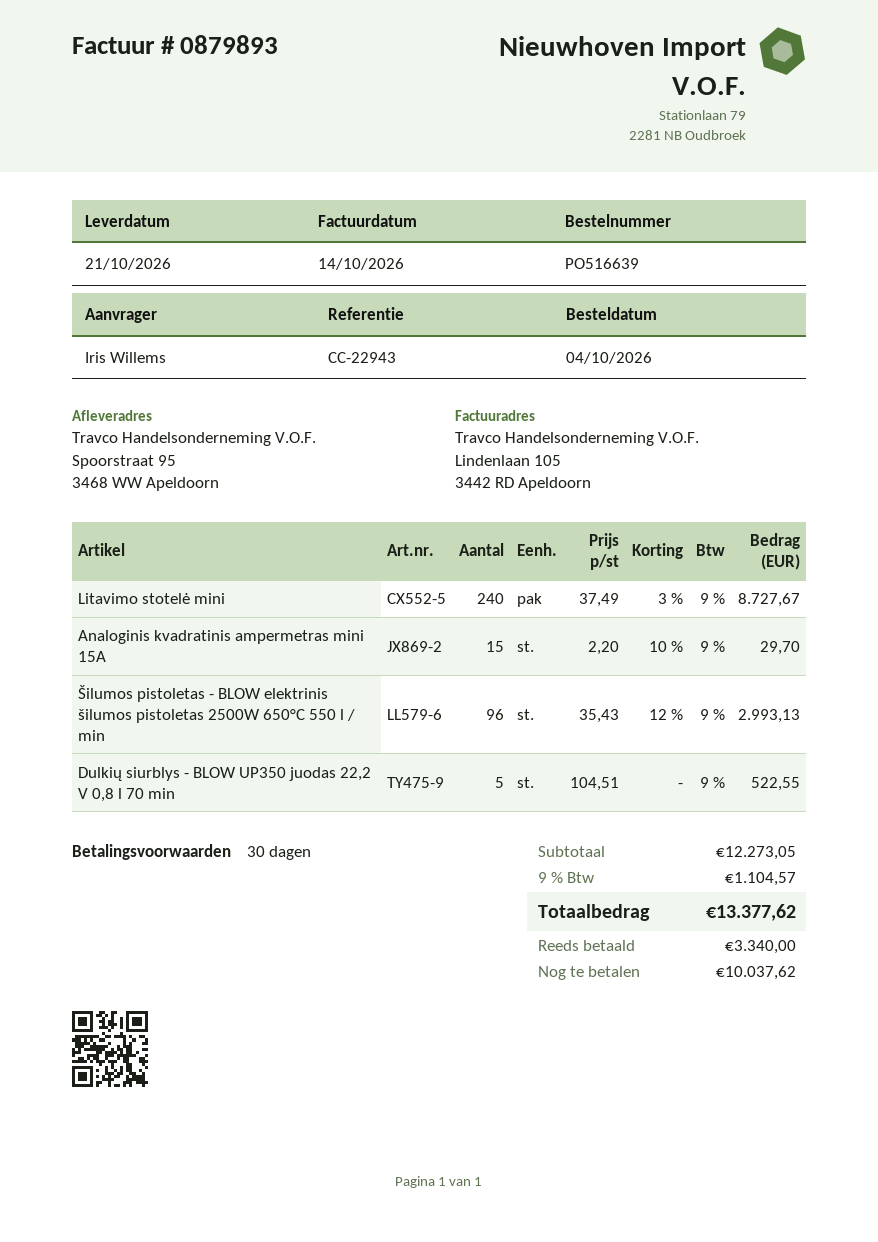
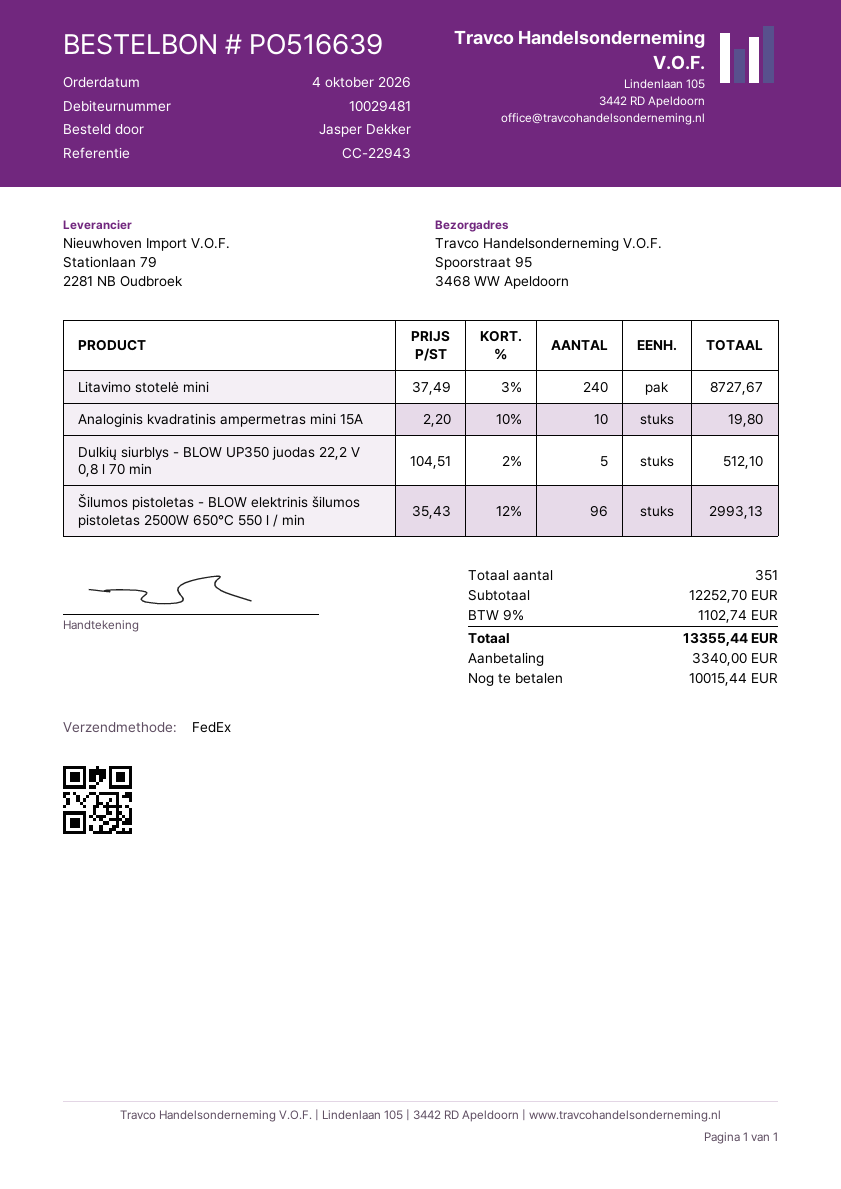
ordered by: Iris Willems -> Jasper Dekker
Analoginis kvadratinis ampermetras mini 15A: 15 x 2.20 - 10% = 29.70 -> 10 x 2.20 - 10% = 19.80
Dulkių siurblys - BLOW UP350 juodas 22,2 V 0,8 l 70 min: 5 x 104.51 = 522.55 -> 5 x 104.51 - 2% = 512.10
subtotal: 12273.05 -> 12252.70
tax: 9% = 1104.57 -> 9% = 1102.74
total: 13377.62 -> 13355.44
balance: 10037.62 -> 10015.44

